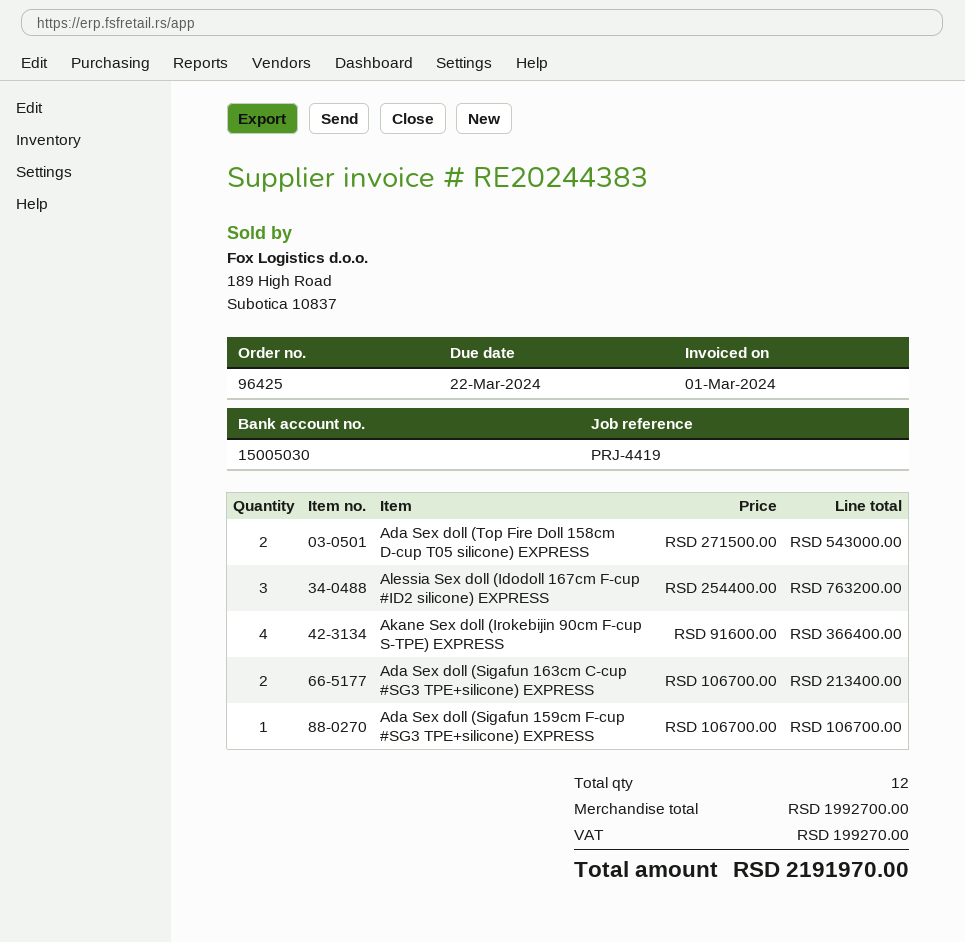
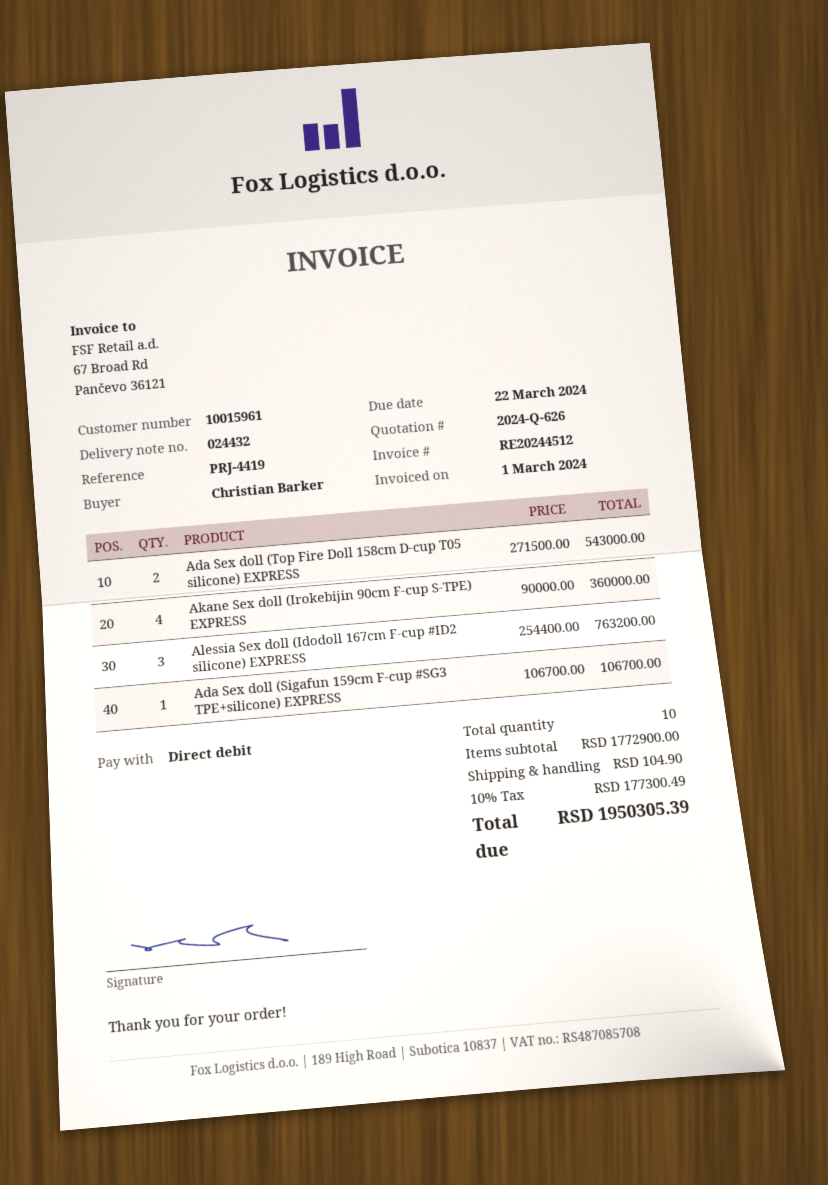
invoice number: RE20244383 -> RE20244512
Akane Sex doll (Irokebijin 90cm F-cup S-TPE) EXPRESS: 4 x 91600.00 = 366400.00 -> 4 x 90000.00 = 360000.00
Ada Sex doll (Sigafun 163cm C-cup #SG3 TPE+silicone) EXPRESS: 2 x 106700.00 = 213400.00 -> none
total quantity: 12 -> 10
subtotal: 1992700.00 -> 1772900.00
shipping: none -> 104.90
tax: 199270.00 -> 177300.49
total: 2191970.00 -> 1950305.39

